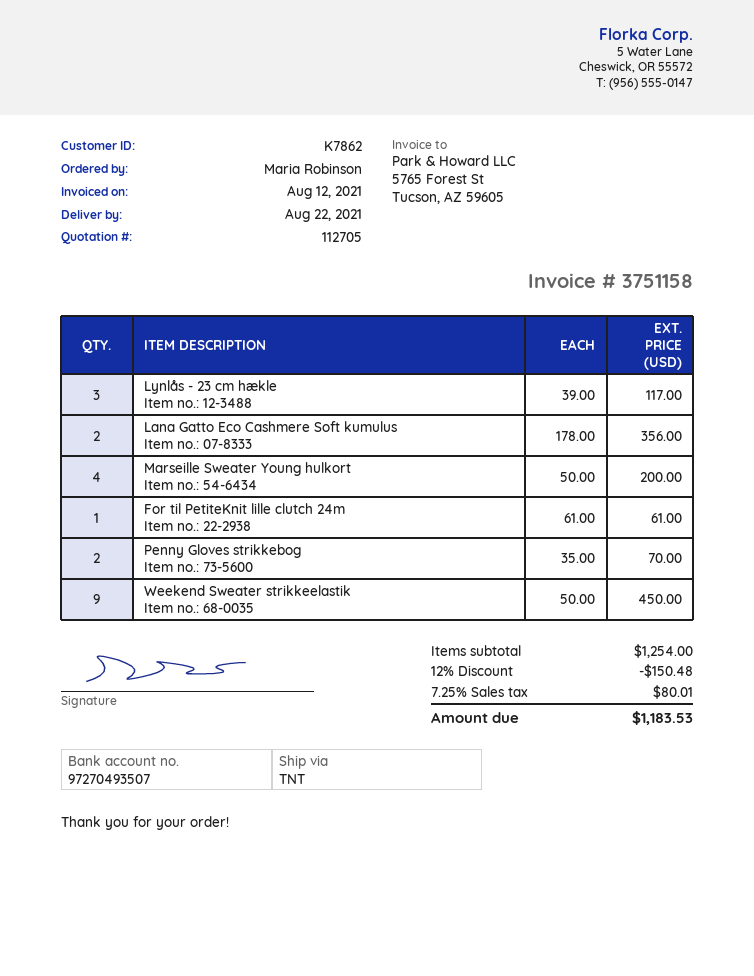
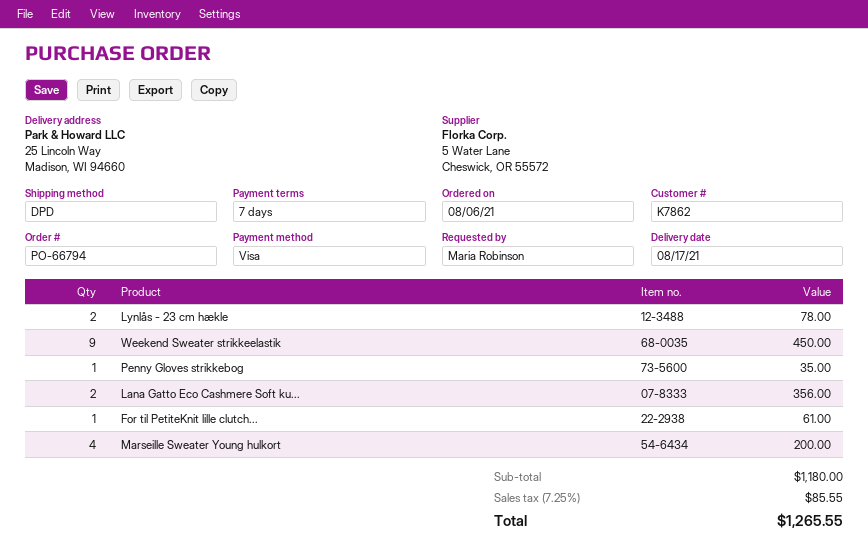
delivery date: 2021-08-22 -> 2021-08-17
shipping method: TNT -> DPD
Lynlås - 23 cm hækle: 3 for 117.00 -> 2 for 78.00
Penny Gloves strikkebog: 2 for 70.00 -> 1 for 35.00
subtotal: 1254.00 -> 1180.00
discount: 12% = 150.48 -> none
tax: 7.25% = 80.01 -> 7.25% = 85.55
total: 1183.53 -> 1265.55

